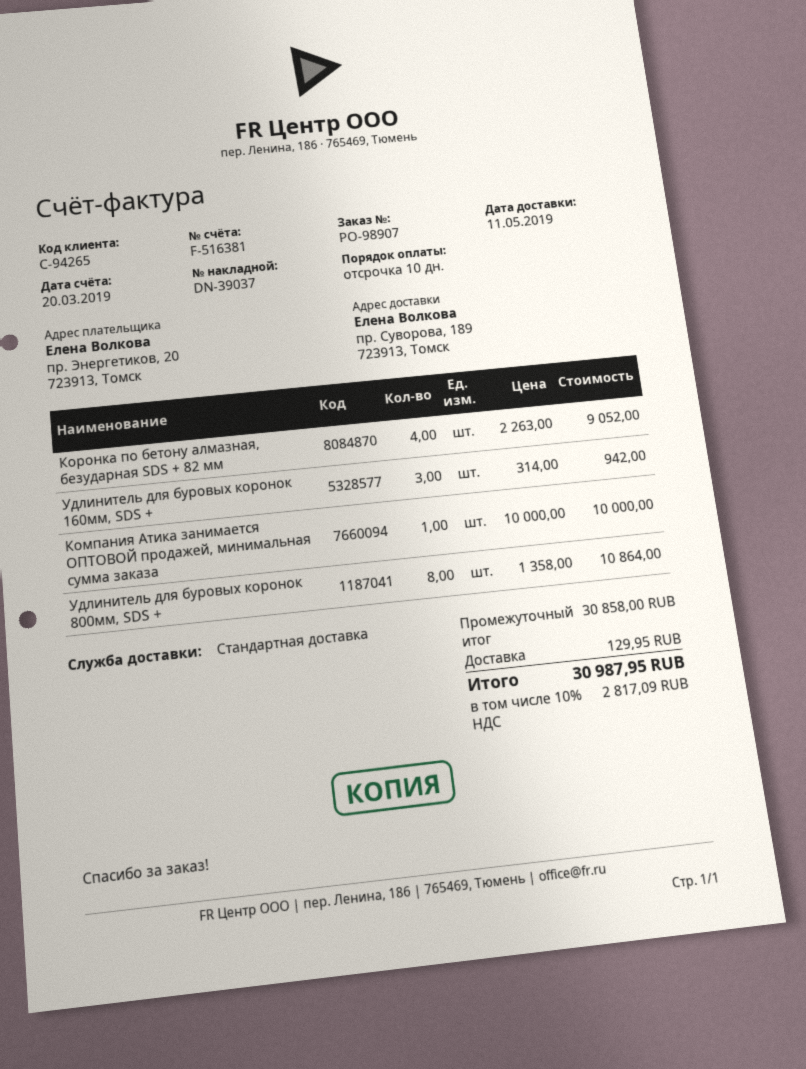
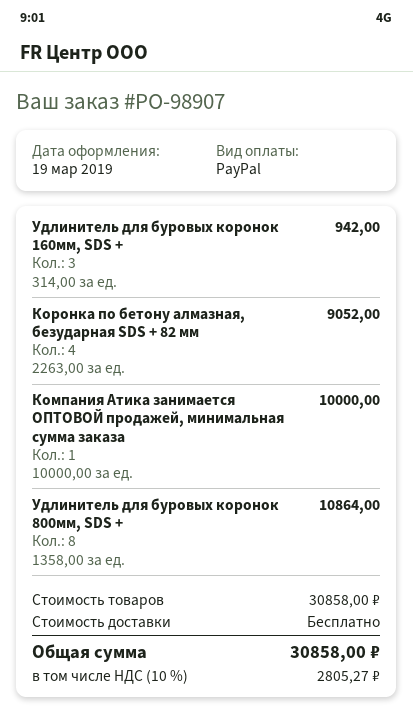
shipping: 129.95 -> 0.00
tax: 10% = 2817.09 -> 10% = 2805.27
total: 30987.95 -> 30858.00

